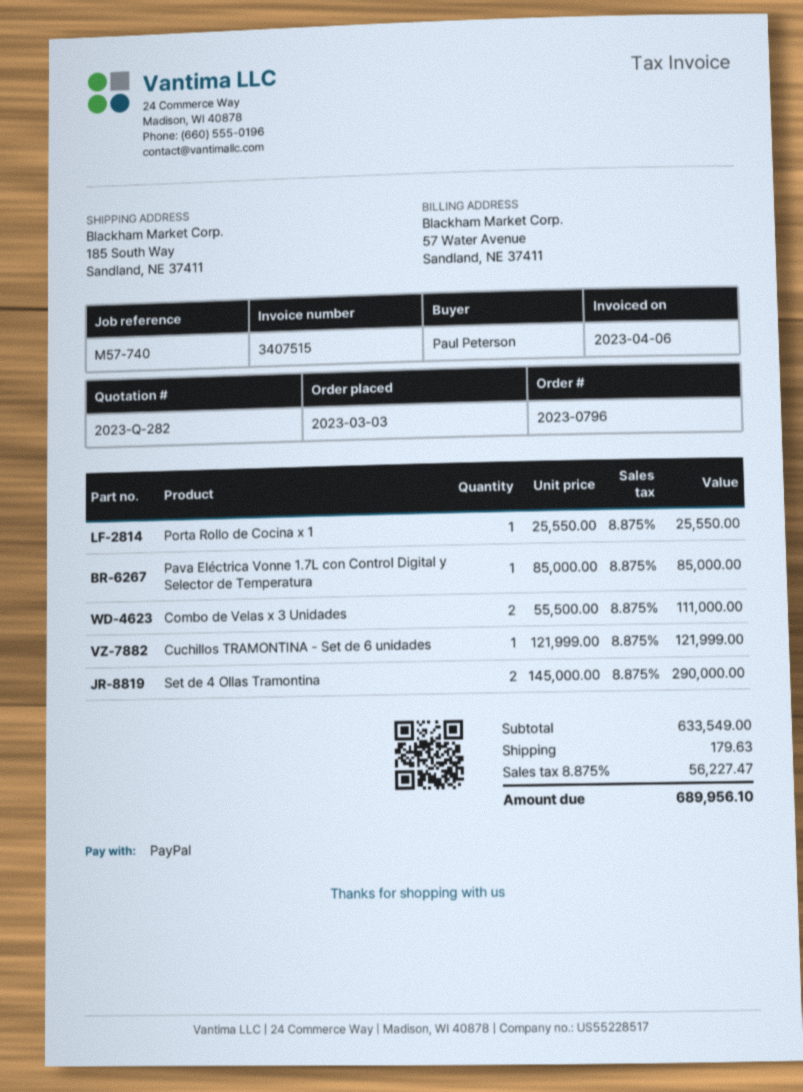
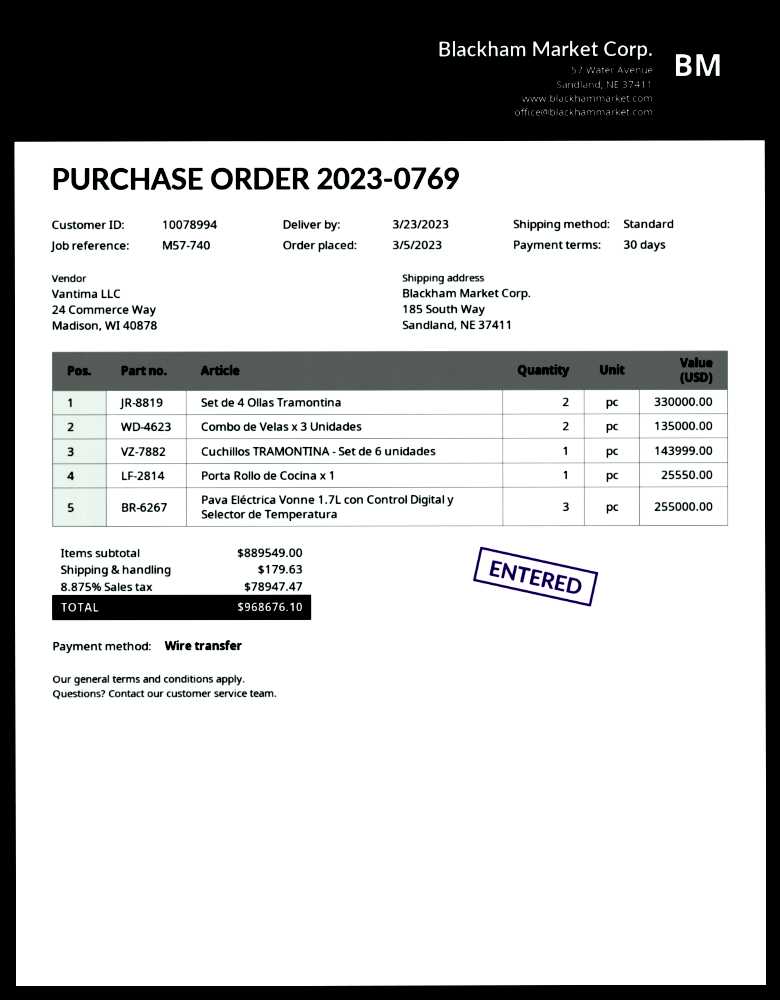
order number: 2023-0796 -> 2023-0769
order date: 2023-03-03 -> 2023-03-05
payment method: PayPal -> bank transfer
Pava Eléctrica Vonne 1.7L con Control Digital y Selector de Temperatura: 1 for 85000.00 -> 3 for 255000.00
Combo de Velas x 3 Unidades: 2 for 111000.00 -> 2 for 135000.00
Cuchillos TRAMONTINA - Set de 6 unidades: 1 for 121999.00 -> 1 for 143999.00
Set de 4 Ollas Tramontina: 2 for 290000.00 -> 2 for 330000.00
subtotal: 633549.00 -> 889549.00
tax: 8.875% = 56227.47 -> 8.875% = 78947.47
total: 689956.10 -> 968676.10

